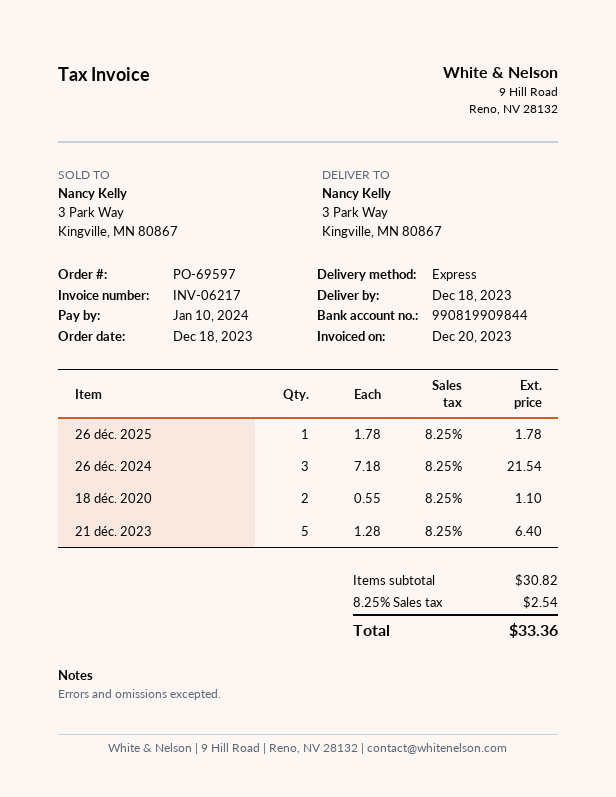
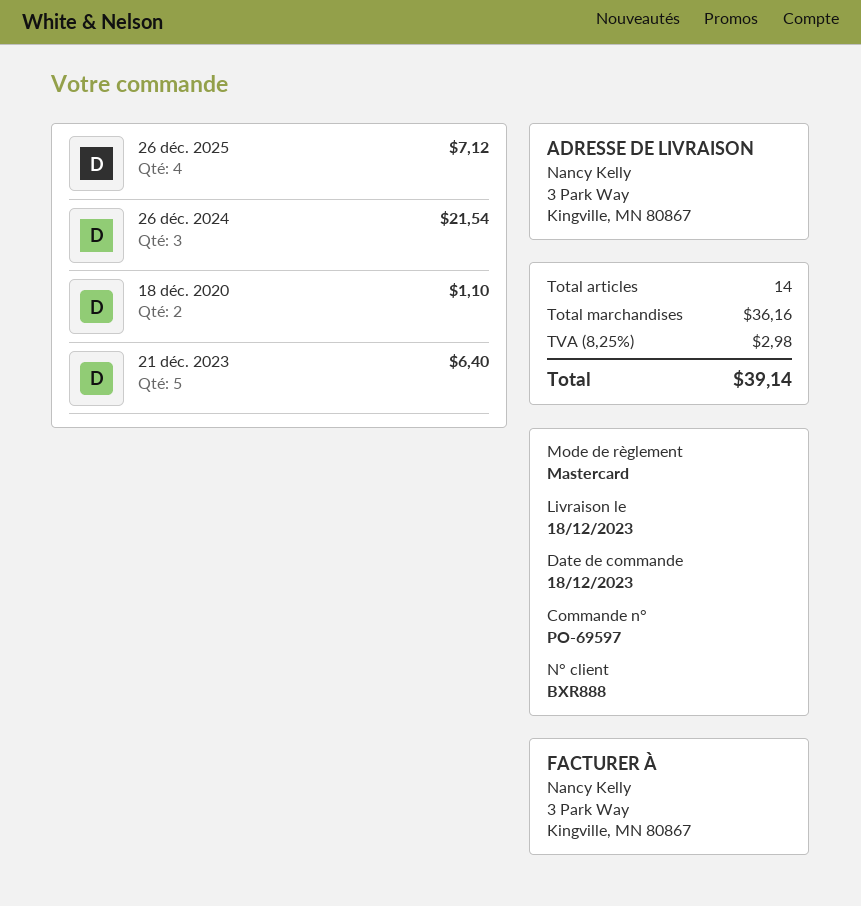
26 déc. 2025: 1 for 1.78 -> 4 for 7.12
subtotal: 30.82 -> 36.16
tax: 8.25% = 2.54 -> 8.25% = 2.98
total: 33.36 -> 39.14

